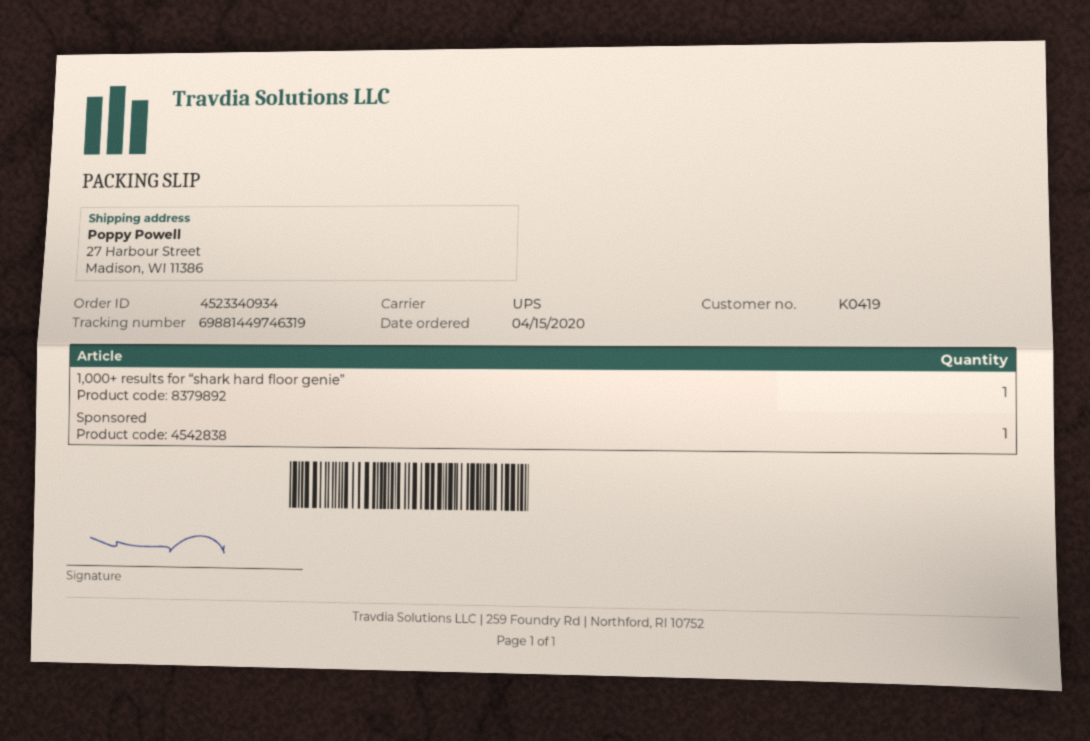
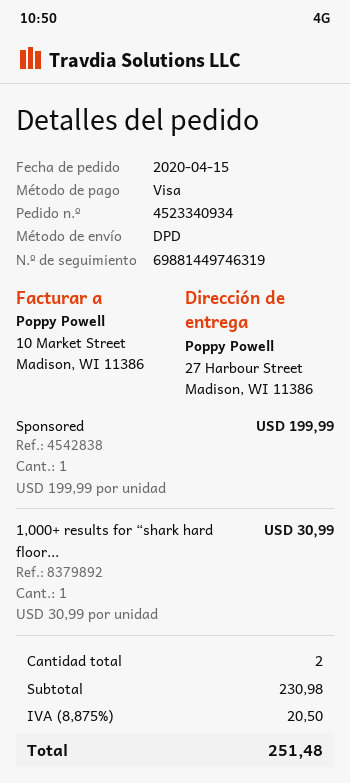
shipping method: UPS -> DPD

